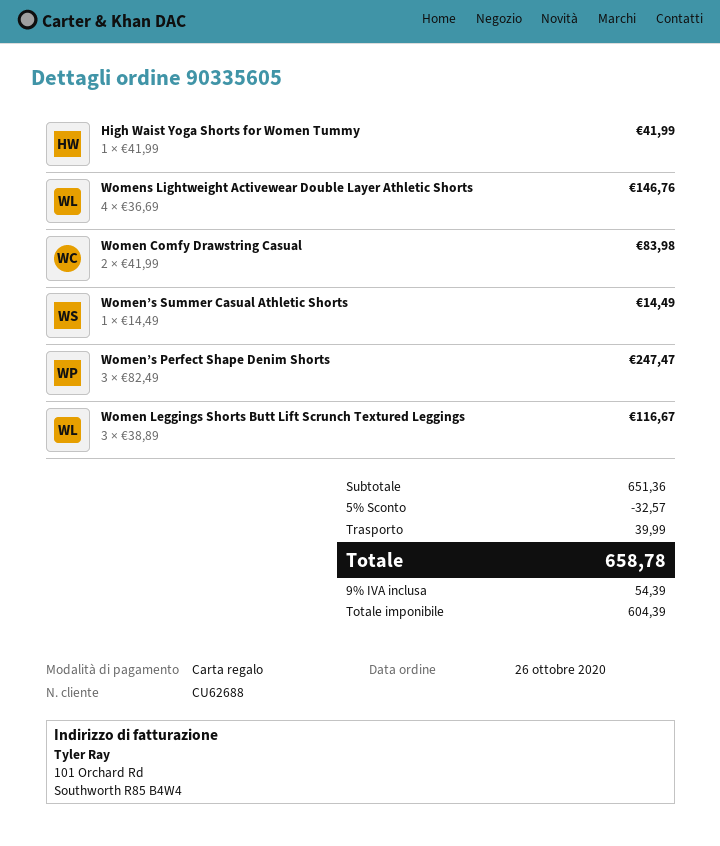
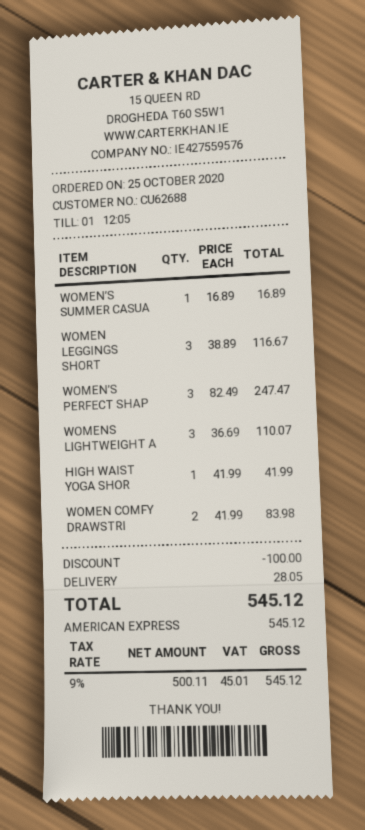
order date: 2020-10-26 -> 2020-10-25
payment method: gift card -> American Express
Womens Lightweight Activewear Double Layer Athletic Shorts: 4 x 36.69 = 146.76 -> 3 x 36.69 = 110.07
Women’s Summer Casual Athletic Shorts: 1 x 14.49 = 14.49 -> 1 x 16.89 = 16.89
discount: 32.57 -> 100.00
shipping: 39.99 -> 28.05
net: 604.39 -> 500.11
tax: 9% = 54.39 -> 9% = 45.01
total: 658.78 -> 545.12

